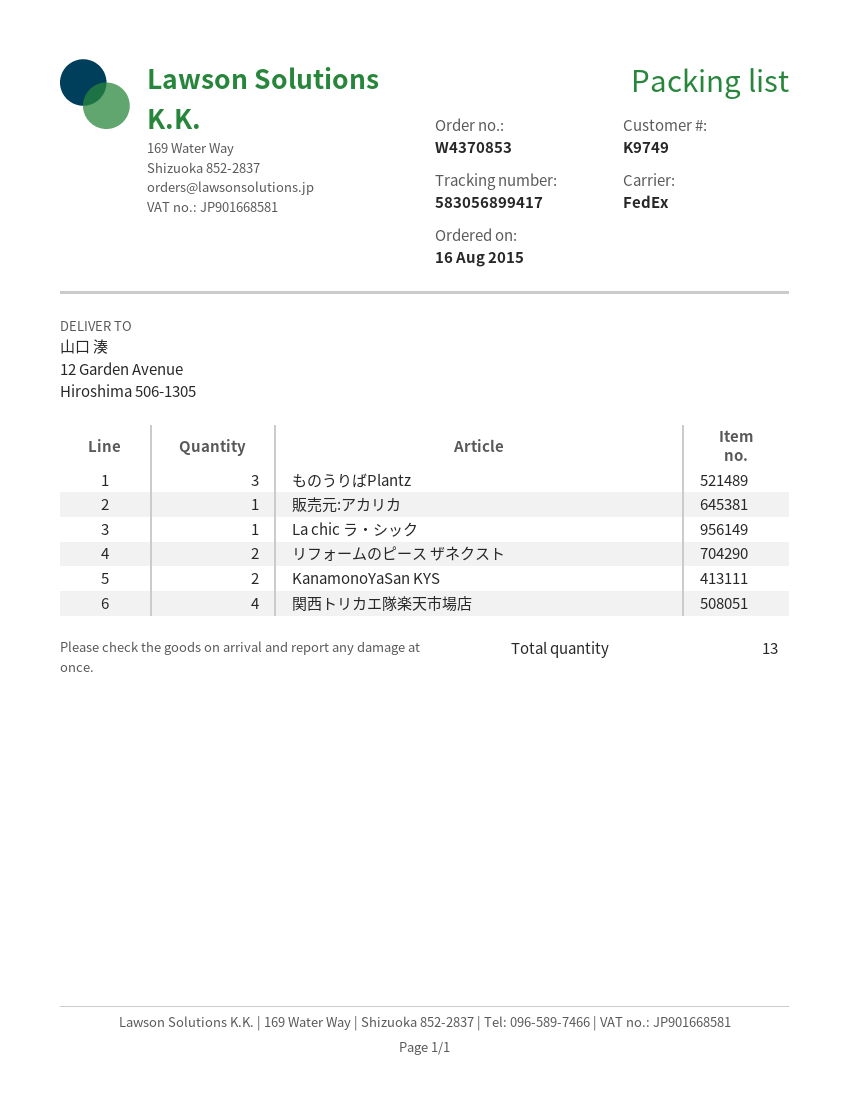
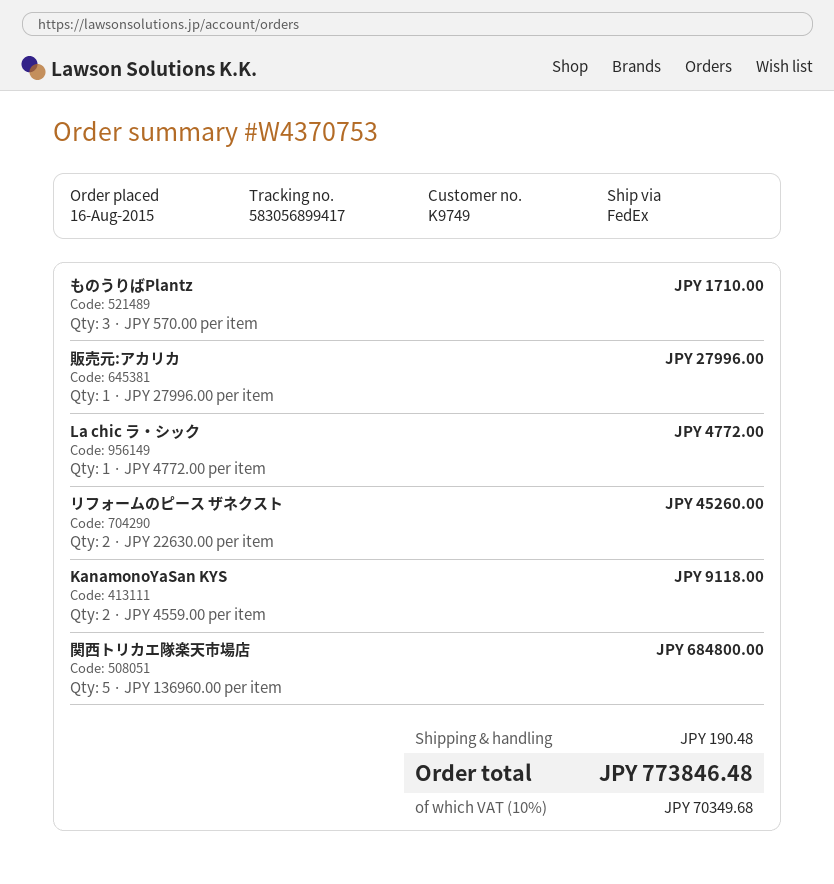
order number: W4370853 -> W4370753
関西トリカエ隊楽天市場店: 4 -> 5

